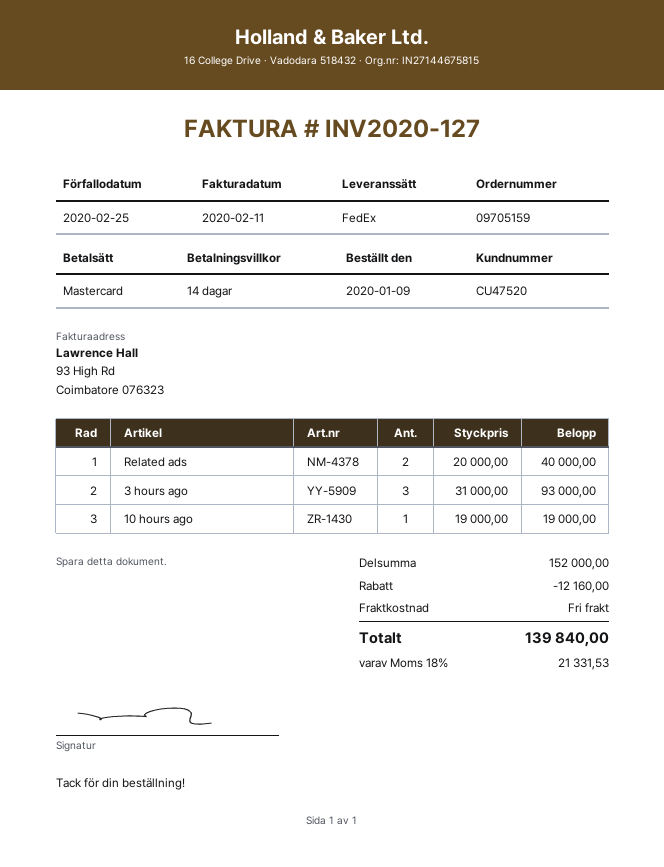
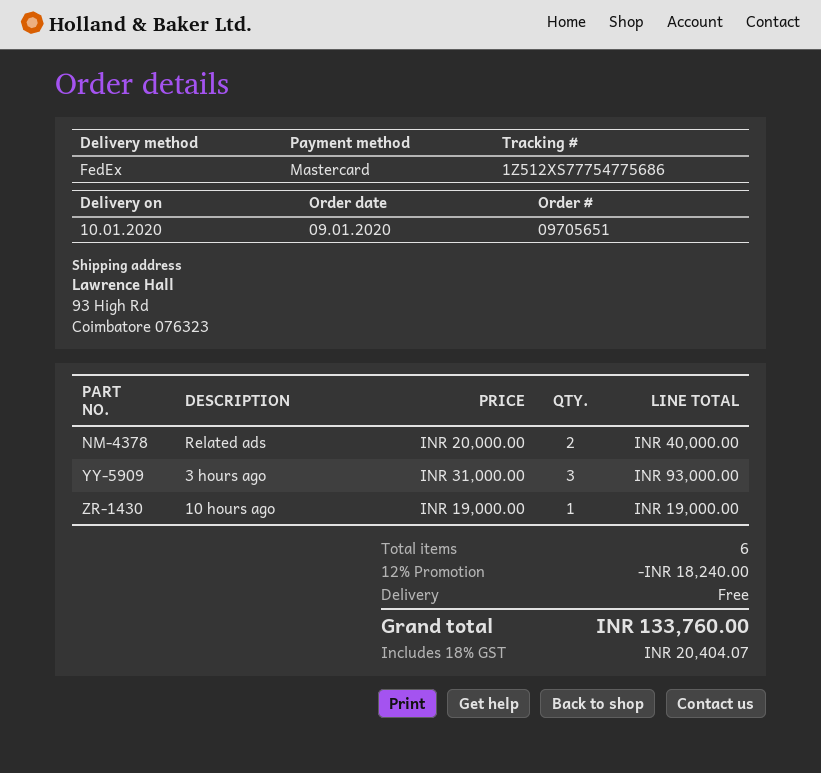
order number: 09705159 -> 09705651
discount: 12160.00 -> 18240.00
tax: 18% = 21331.53 -> 18% = 20404.07
total: 139840.00 -> 133760.00

